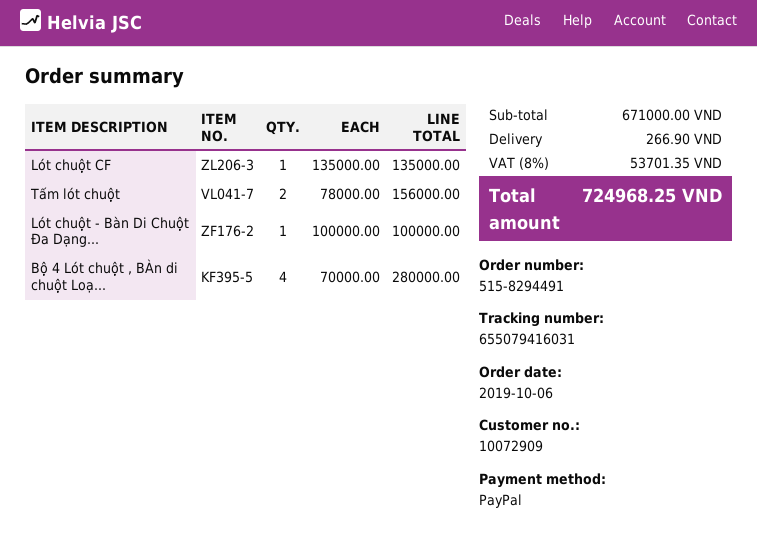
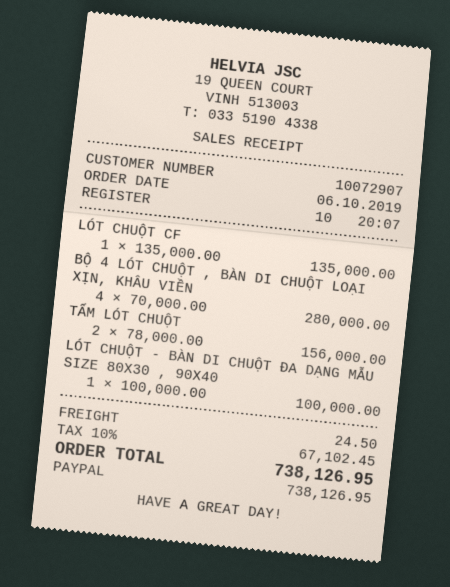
customer number: 10072909 -> 10072907
shipping: 266.90 -> 24.50
tax: 8% = 53701.35 -> 10% = 67102.45
total: 724968.25 -> 738126.95

